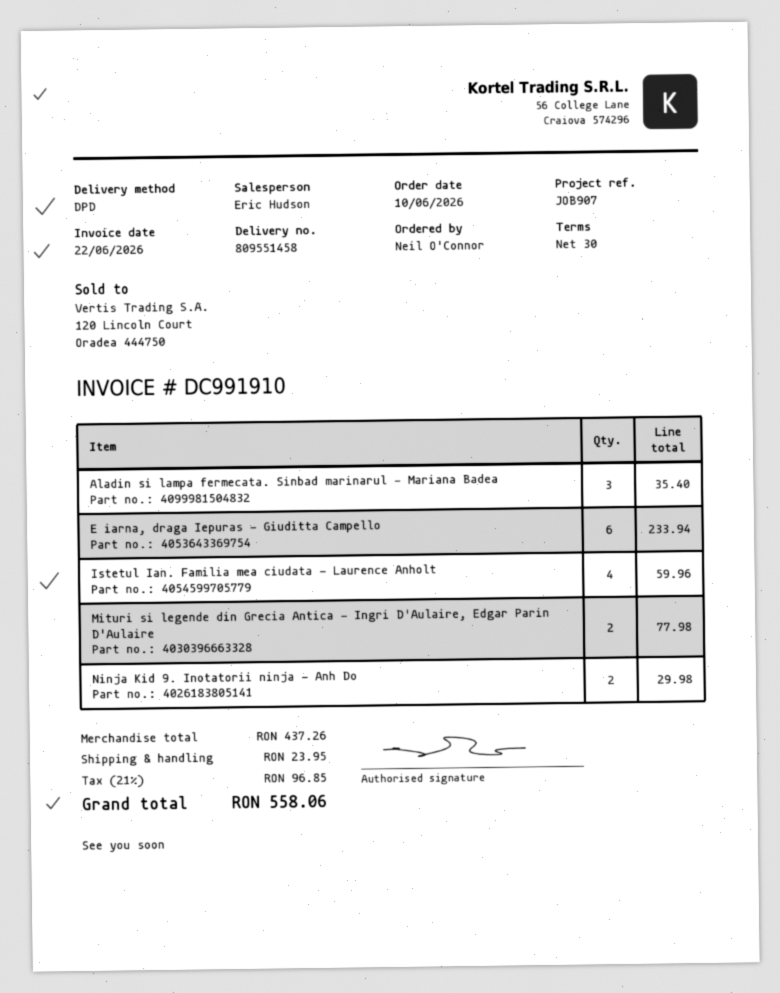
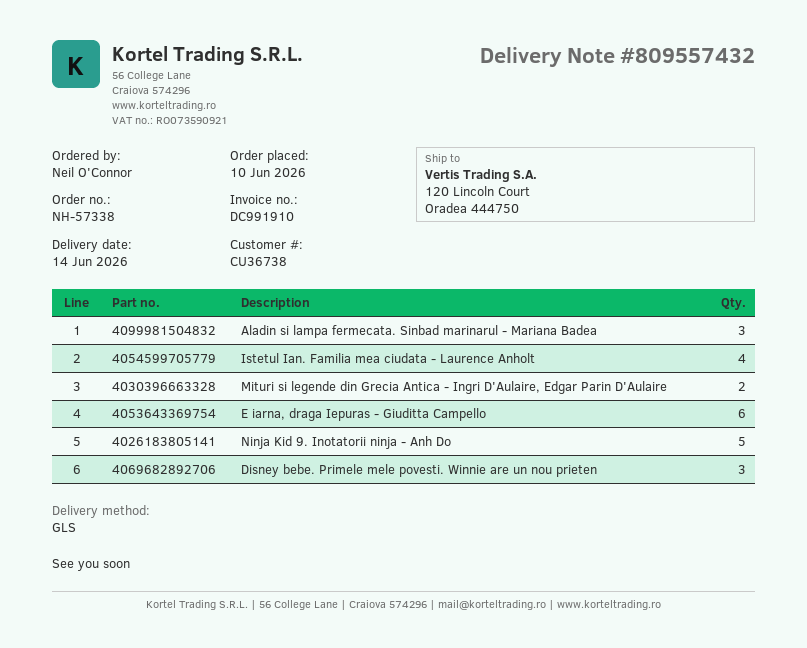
delivery note number: 809551458 -> 809557432
shipping method: DPD -> GLS
Ninja Kid 9. Inotatorii ninja - Anh Do: 2 -> 5
Disney bebe. Primele mele povesti. Winnie are un nou prieten: none -> 3

